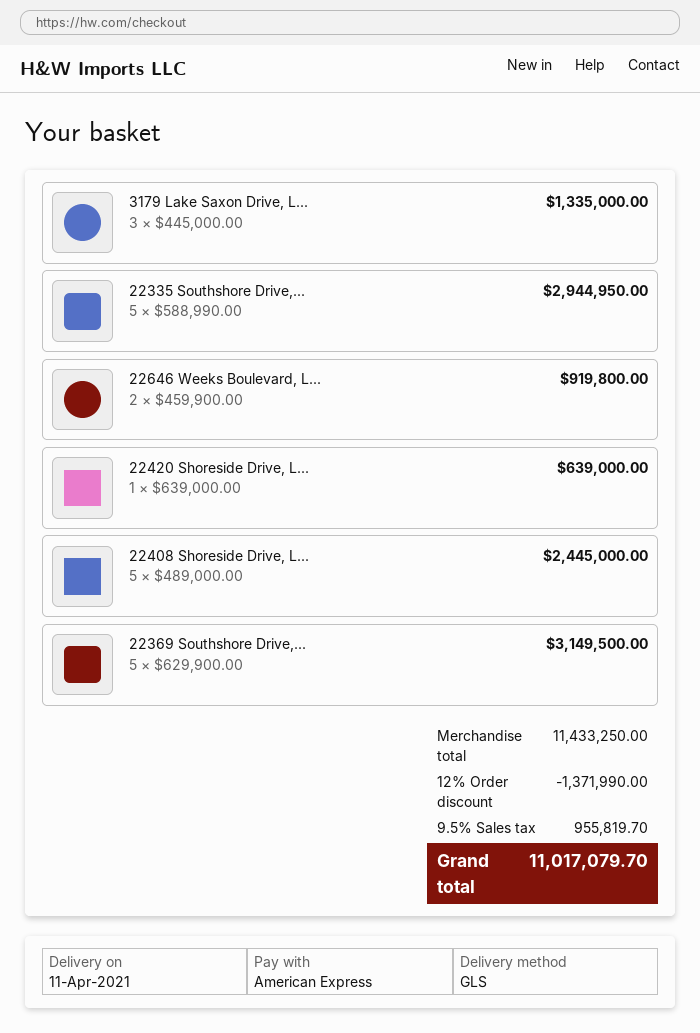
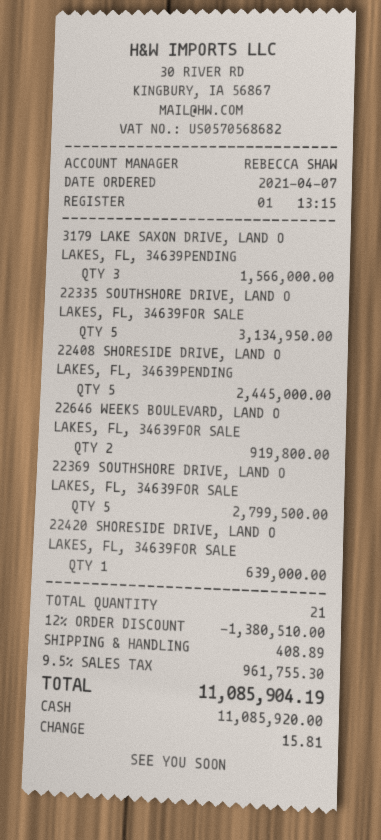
payment method: American Express -> cash
3179 Lake Saxon Drive, L...: 3 for 1335000.00 -> 3 for 1566000.00
22335 Southshore Drive,...: 5 for 2944950.00 -> 5 for 3134950.00
22369 Southshore Drive,...: 5 for 3149500.00 -> 5 for 2799500.00
discount: 12% = 1371990.00 -> 12% = 1380510.00
shipping: none -> 408.89
tax: 9.5% = 955819.70 -> 9.5% = 961755.30
total: 11017079.70 -> 11085904.19

